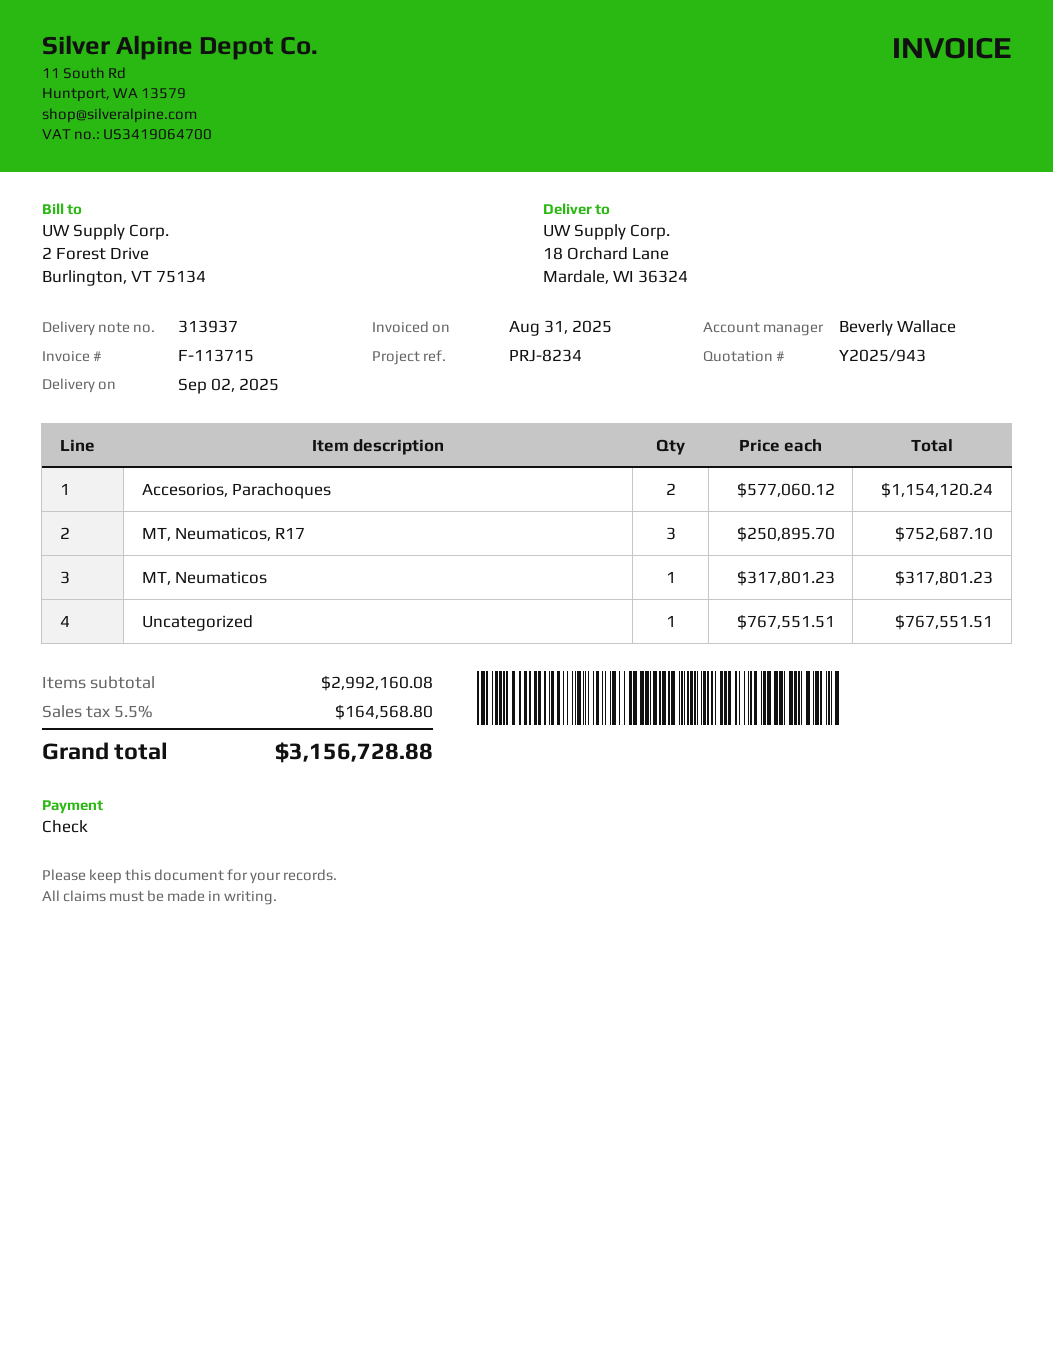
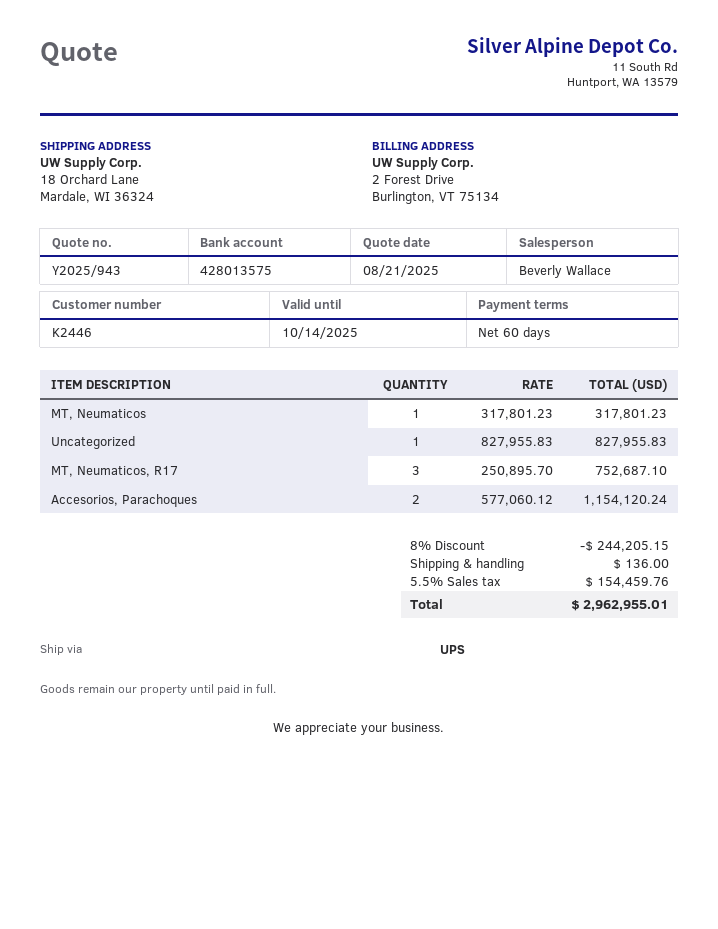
Uncategorized: 1 x 767551.51 = 767551.51 -> 1 x 827955.83 = 827955.83
discount: none -> 8% = 244205.15
shipping: none -> 136.00
tax: 5.5% = 164568.80 -> 5.5% = 154459.76
total: 3156728.88 -> 2962955.01

